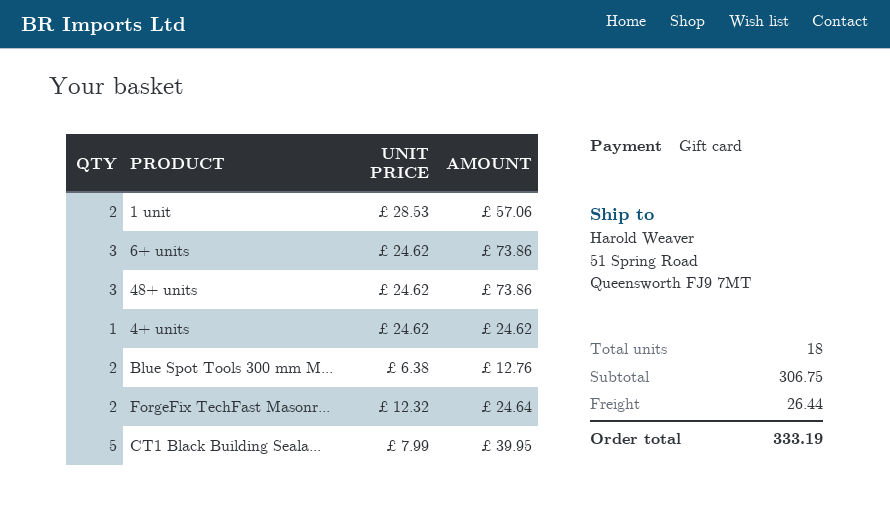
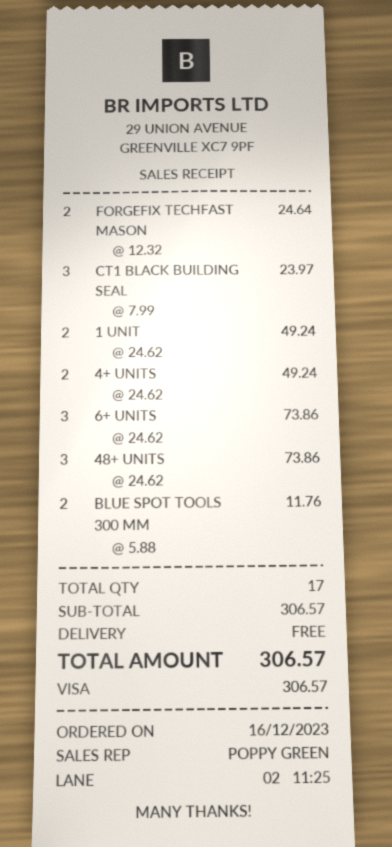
payment method: gift card -> Visa
1 unit: 2 x 28.53 = 57.06 -> 2 x 24.62 = 49.24
4+ units: 1 x 24.62 = 24.62 -> 2 x 24.62 = 49.24
Blue Spot Tools 300 mm M...: 2 x 6.38 = 12.76 -> 2 x 5.88 = 11.76
CT1 Black Building Seala...: 5 x 7.99 = 39.95 -> 3 x 7.99 = 23.97
total quantity: 18 -> 17
subtotal: 306.75 -> 306.57
shipping: 26.44 -> 0.00
total: 333.19 -> 306.57

